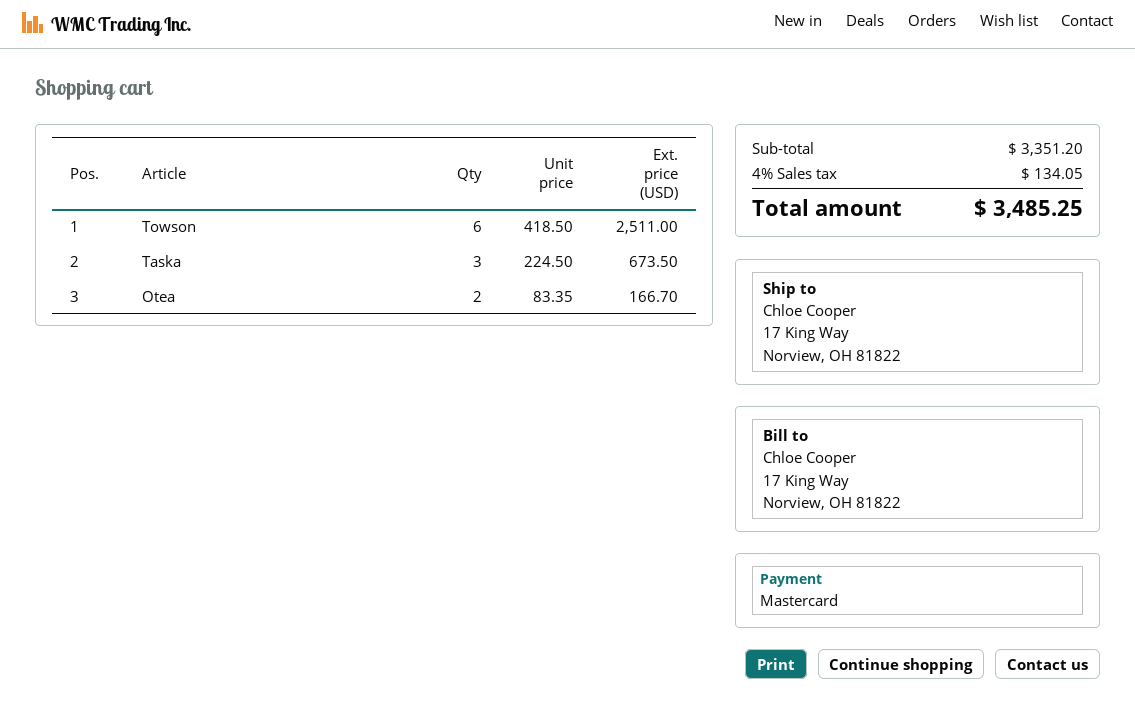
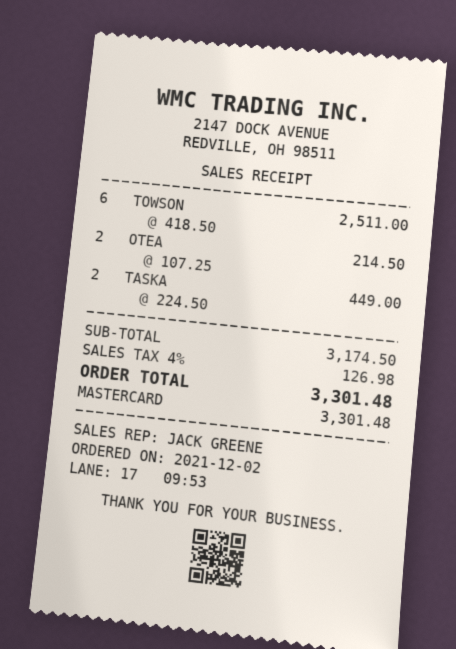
Taska: 3 x 224.50 = 673.50 -> 2 x 224.50 = 449.00
Otea: 2 x 83.35 = 166.70 -> 2 x 107.25 = 214.50
subtotal: 3351.20 -> 3174.50
tax: 4% = 134.05 -> 4% = 126.98
total: 3485.25 -> 3301.48

